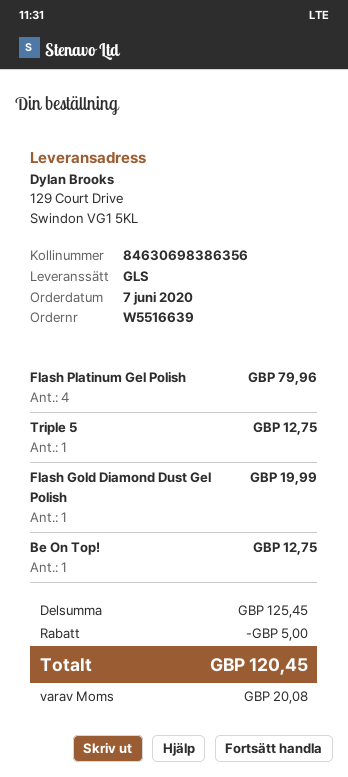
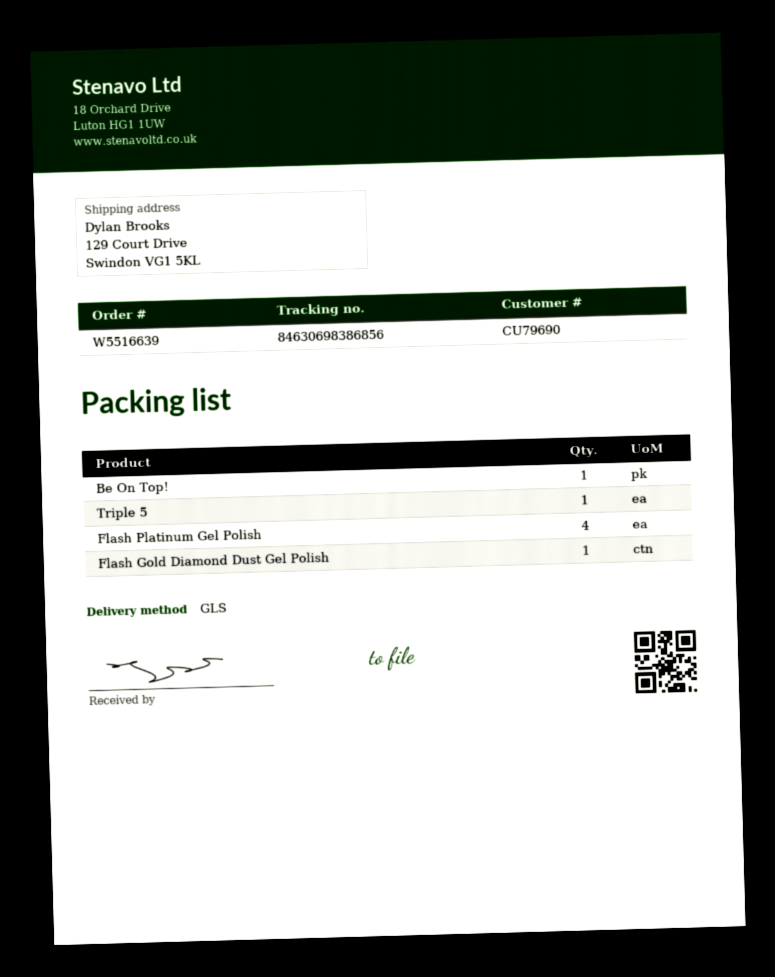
tracking number: 84630698386356 -> 84630698386856

